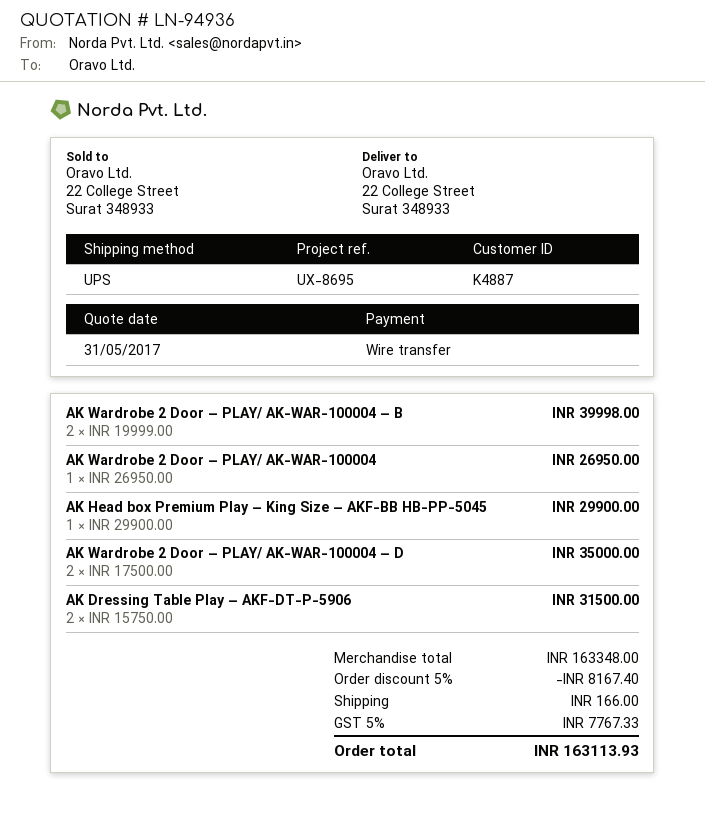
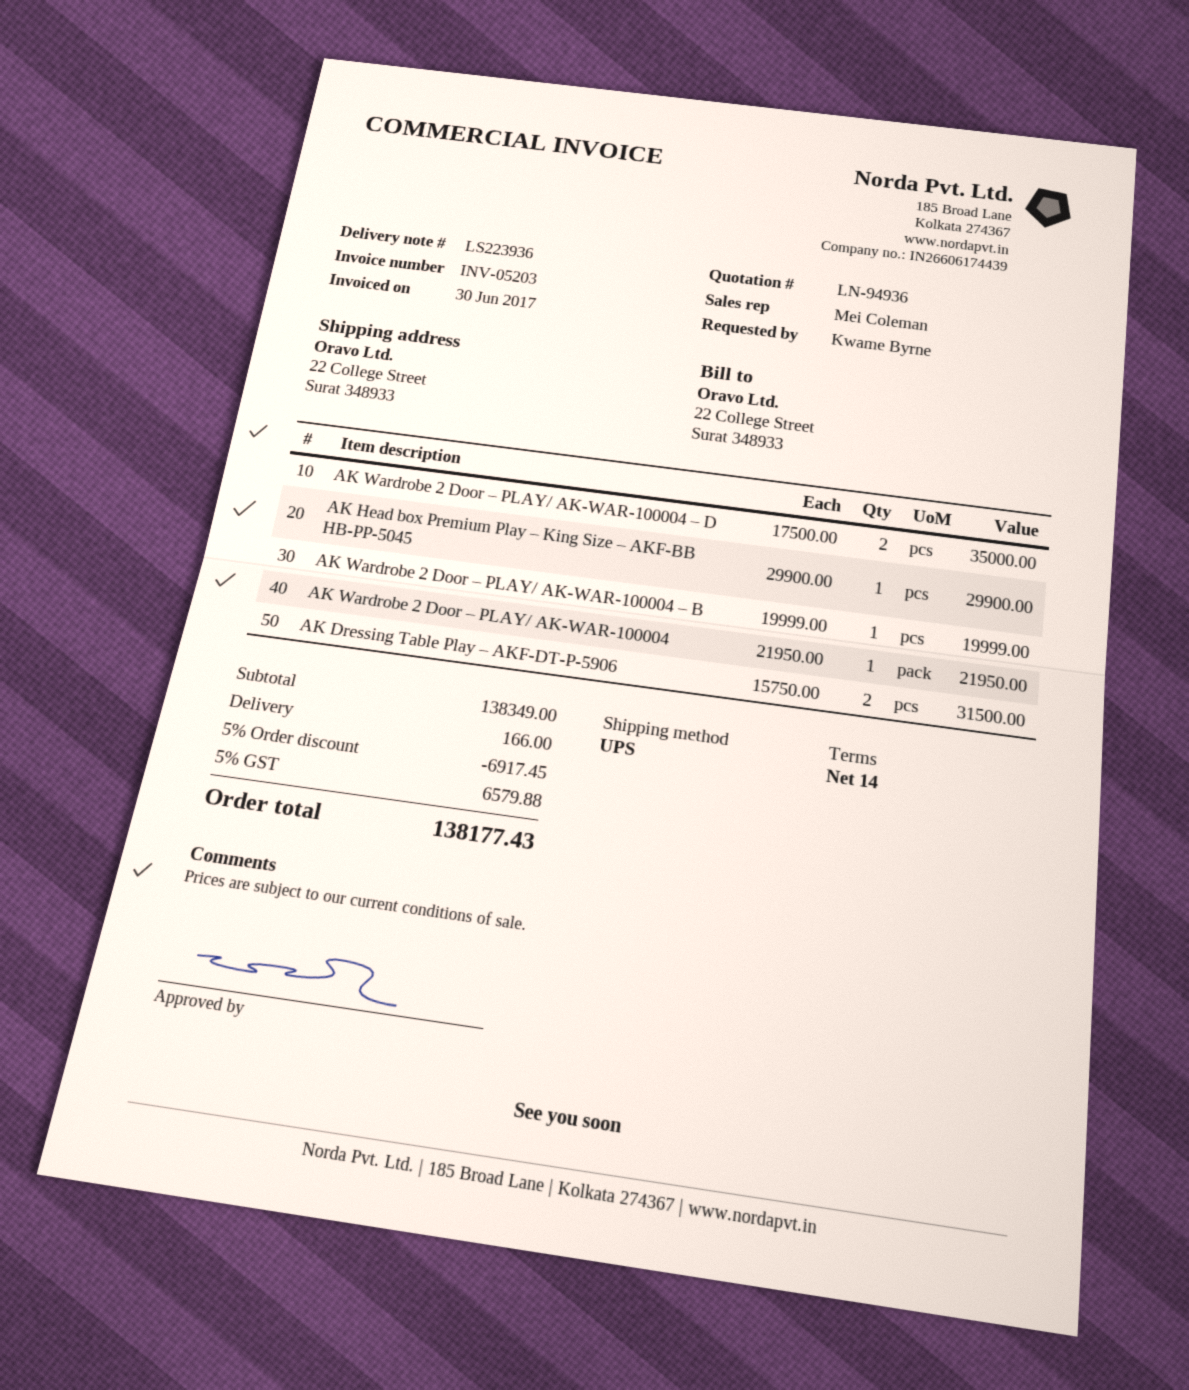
AK Wardrobe 2 Door – PLAY/ AK-WAR-100004 – B: 2 x 19999.00 = 39998.00 -> 1 x 19999.00 = 19999.00
AK Wardrobe 2 Door – PLAY/ AK-WAR-100004: 1 x 26950.00 = 26950.00 -> 1 x 21950.00 = 21950.00
subtotal: 163348.00 -> 138349.00
discount: 5% = 8167.40 -> 5% = 6917.45
tax: 5% = 7767.33 -> 5% = 6579.88
total: 163113.93 -> 138177.43

